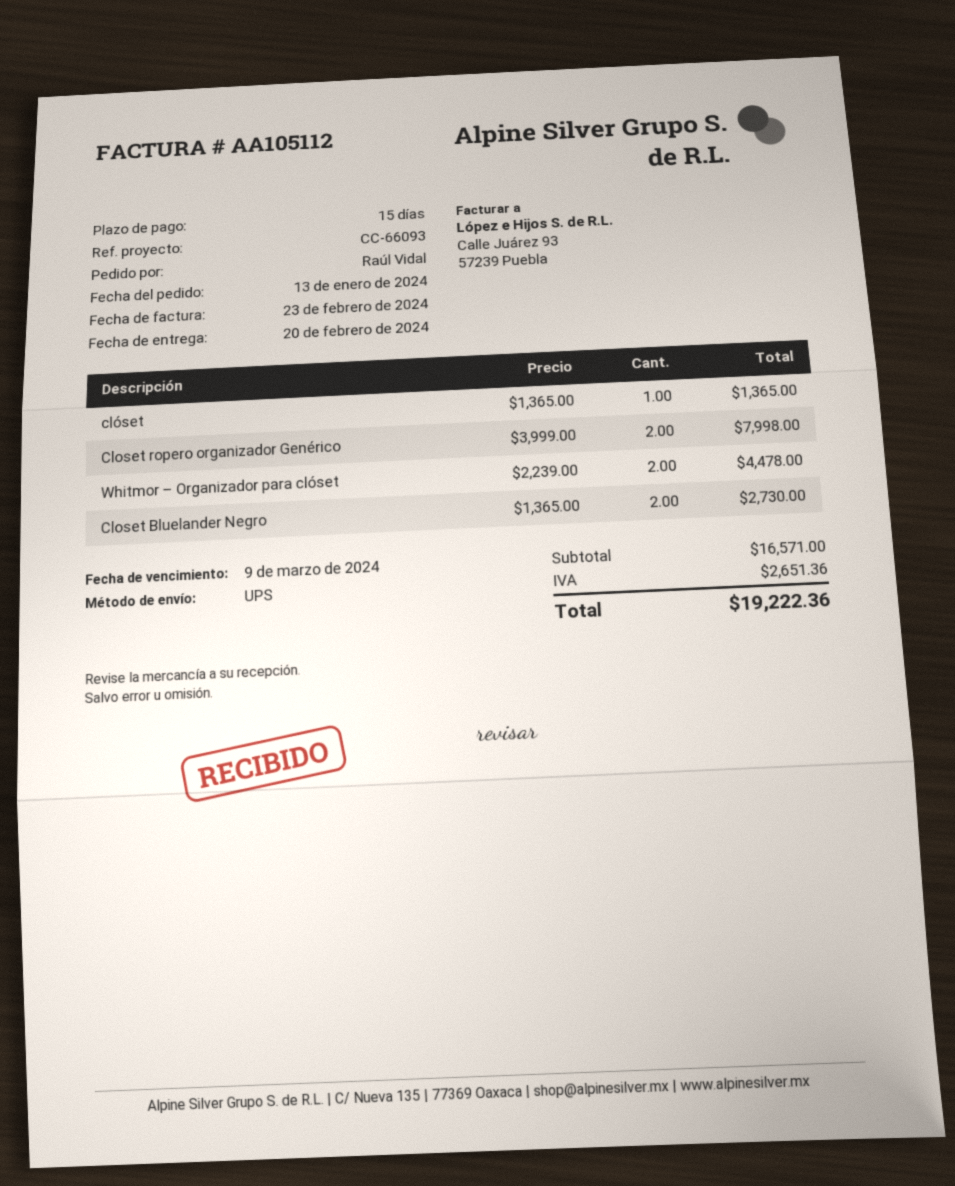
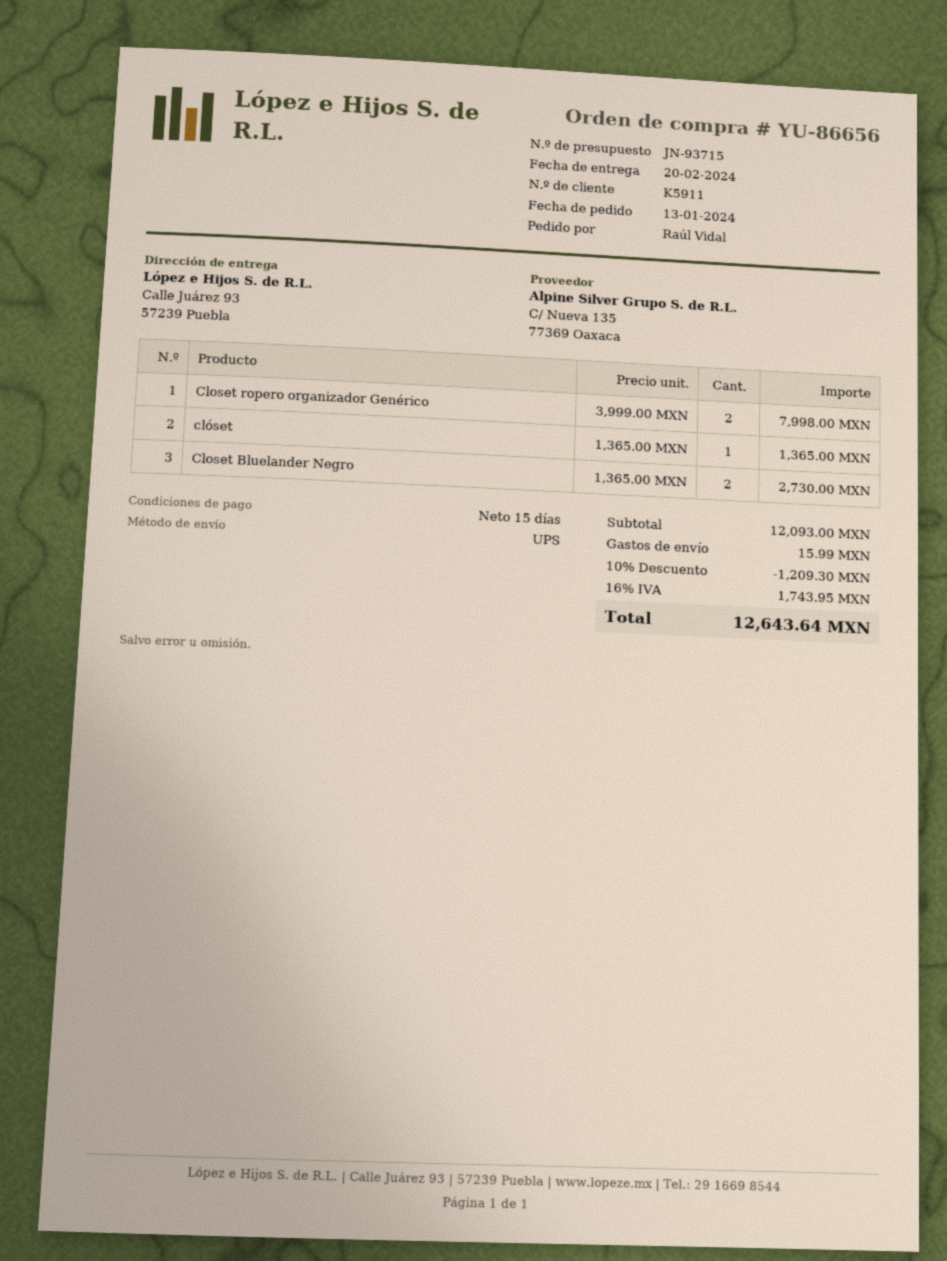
Whitmor – Organizador para clóset: 2 x 2239.00 = 4478.00 -> none
subtotal: 16571.00 -> 12093.00
discount: none -> 10% = 1209.30
shipping: none -> 15.99
tax: 2651.36 -> 1743.95
total: 19222.36 -> 12643.64

